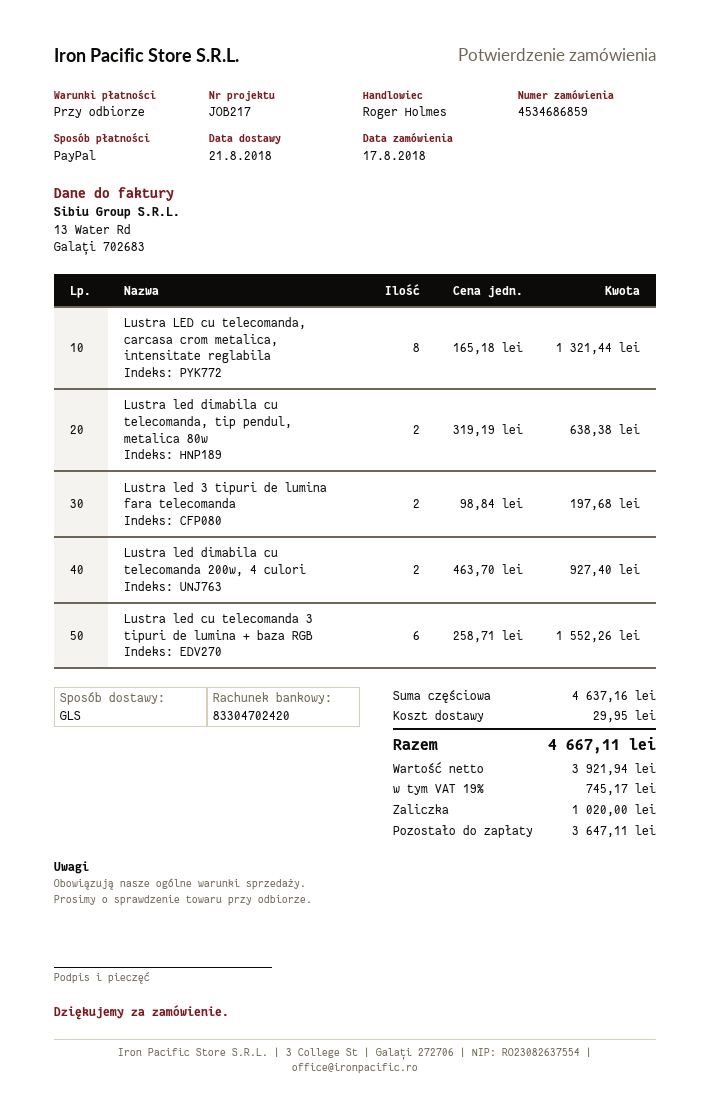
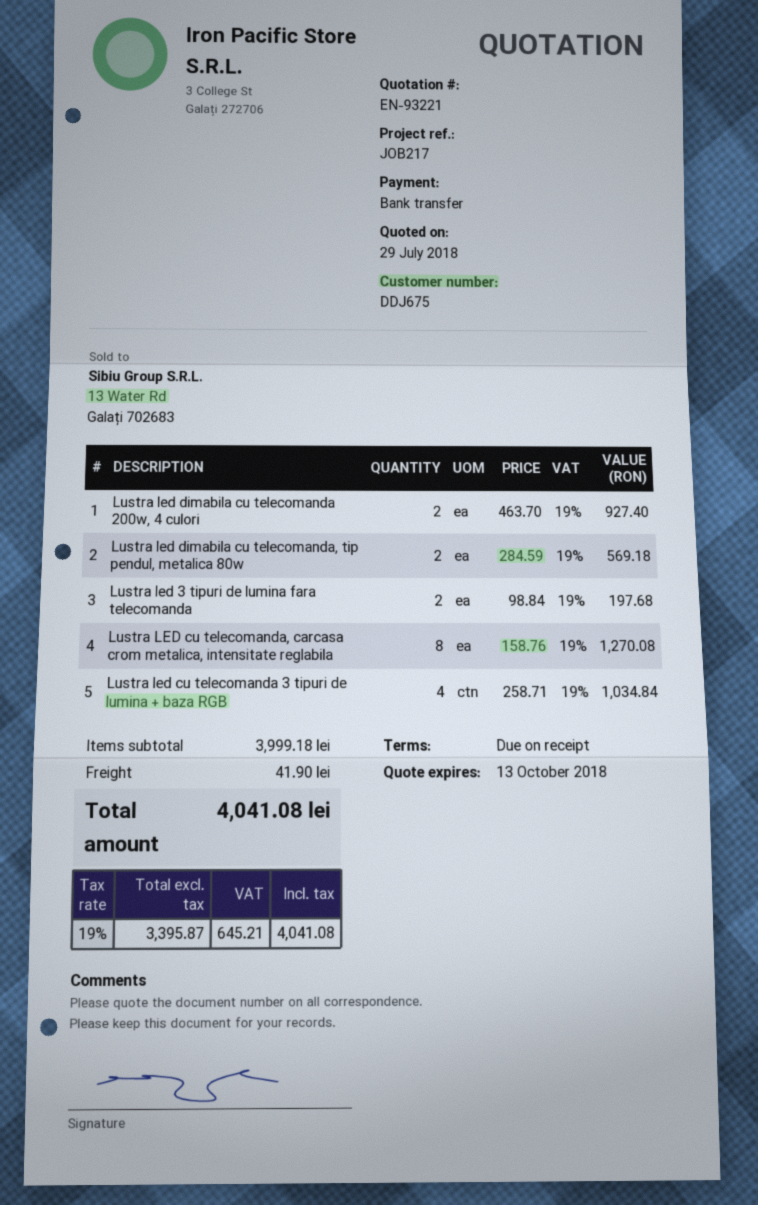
payment method: PayPal -> bank transfer
Lustra LED cu telecomanda, carcasa crom metalica, intensitate reglabila: 8 x 165.18 = 1321.44 -> 8 x 158.76 = 1270.08
Lustra led dimabila cu telecomanda, tip pendul, metalica 80w: 2 x 319.19 = 638.38 -> 2 x 284.59 = 569.18
Lustra led cu telecomanda 3 tipuri de lumina + baza RGB: 6 x 258.71 = 1552.26 -> 4 x 258.71 = 1034.84
subtotal: 4637.16 -> 3999.18
shipping: 29.95 -> 41.90
net: 3921.94 -> 3395.87
tax: 19% = 745.17 -> 19% = 645.21
total: 4667.11 -> 4041.08

